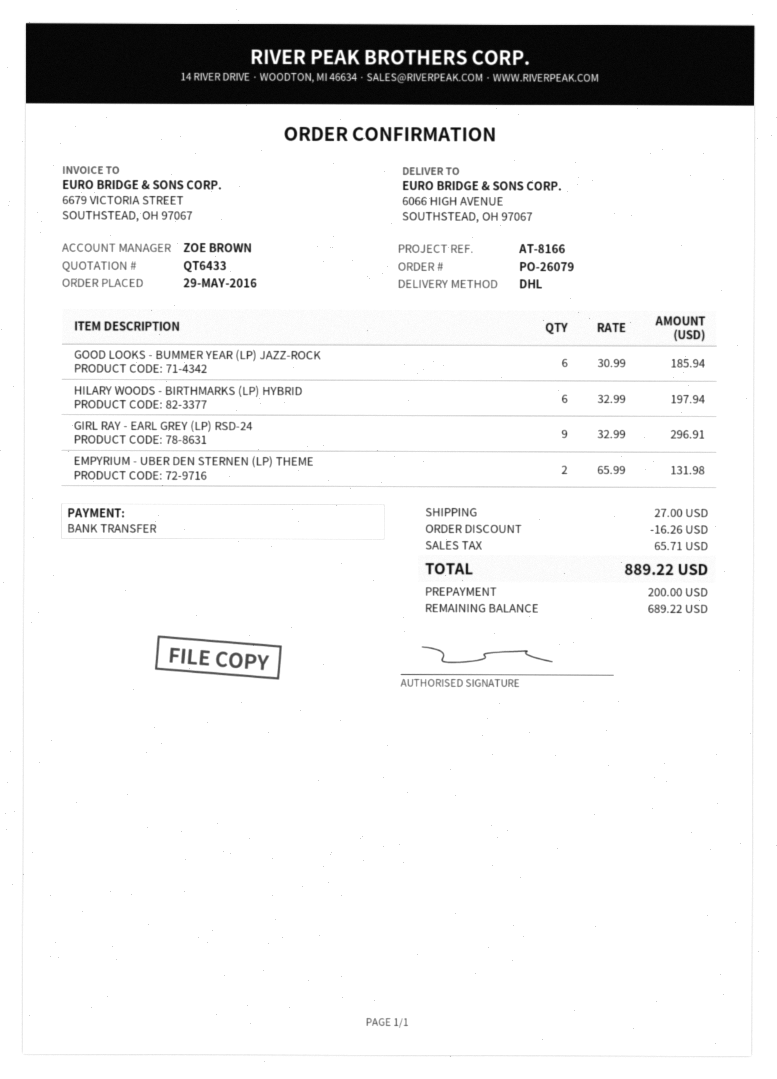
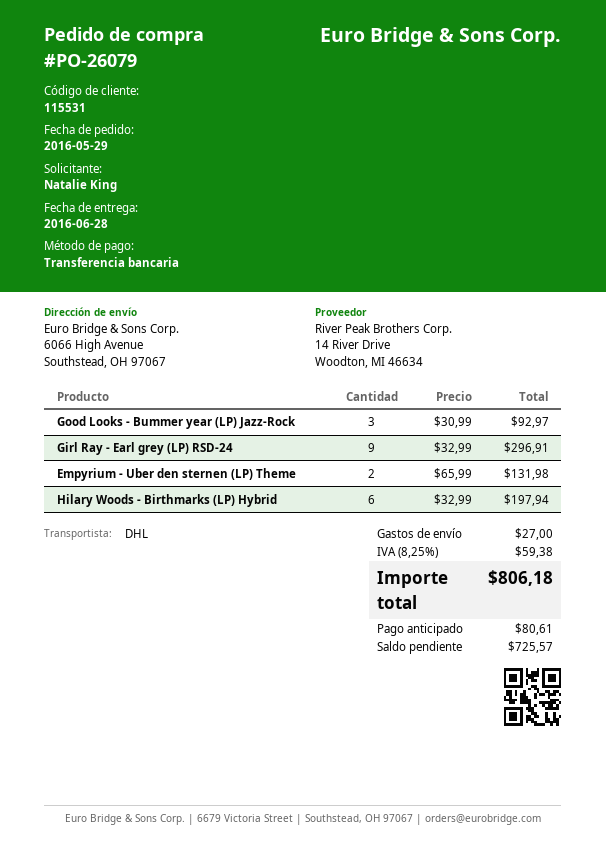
GOOD LOOKS - BUMMER YEAR (LP) JAZZ-ROCK: 6 x 30.99 = 185.94 -> 3 x 30.99 = 92.97
discount: 16.26 -> none
tax: 65.71 -> 59.38
total: 889.22 -> 806.18
deposit: 200.00 -> 80.61
balance: 689.22 -> 725.57

